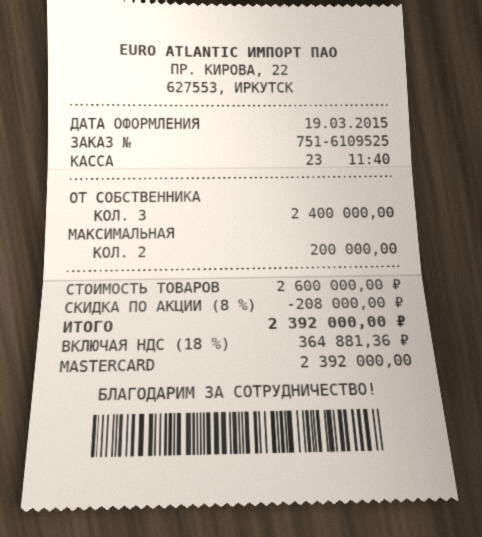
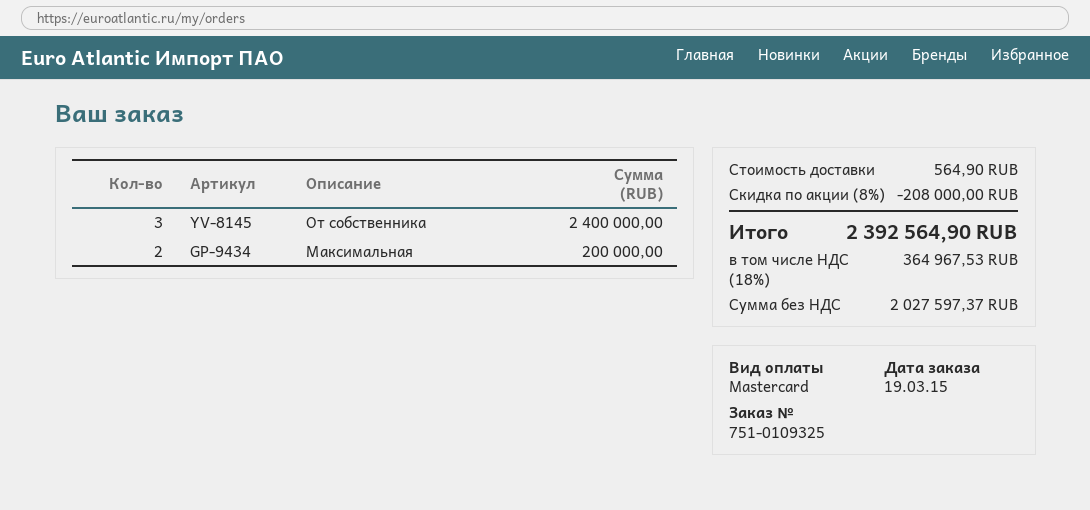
order number: 751-6109525 -> 751-0109325
shipping: none -> 564.90
tax: 18% = 364881.36 -> 18% = 364967.53
total: 2392000.00 -> 2392564.90

